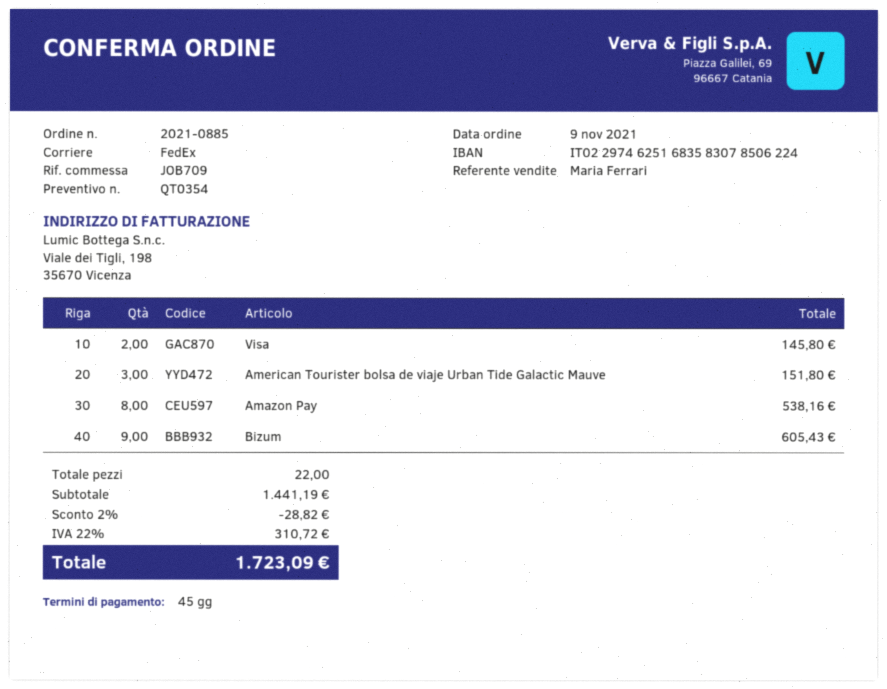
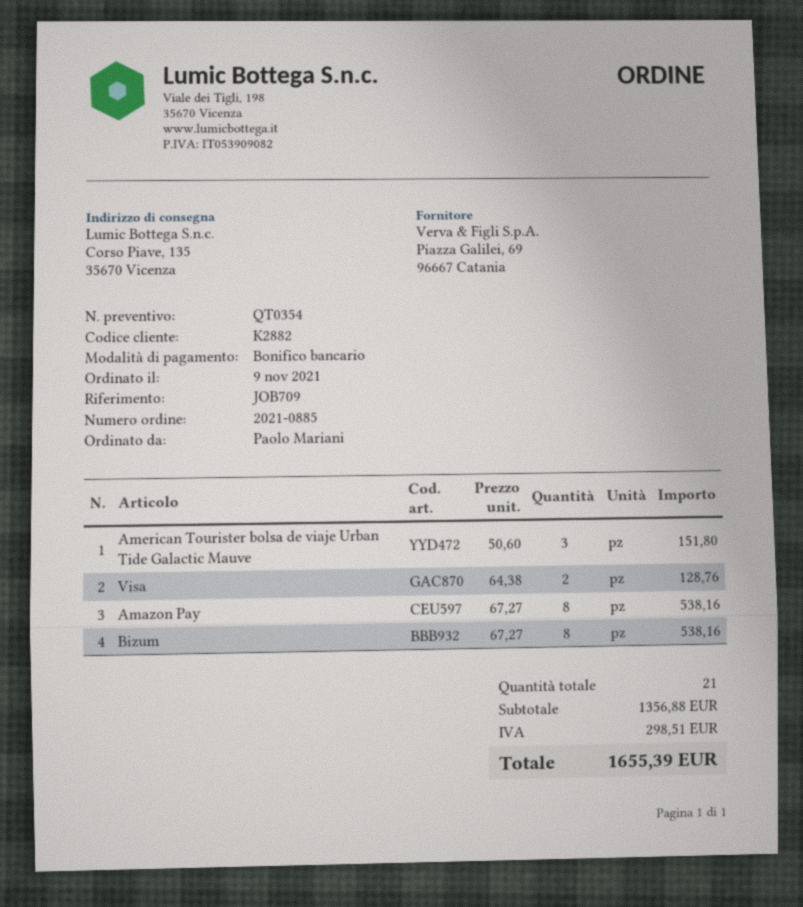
Visa: 2 for 145.80 -> 2 for 128.76
Bizum: 9 for 605.43 -> 8 for 538.16
total quantity: 22 -> 21
subtotal: 1441.19 -> 1356.88
discount: 2% = 28.82 -> none
tax: 310.72 -> 298.51
total: 1723.09 -> 1655.39

